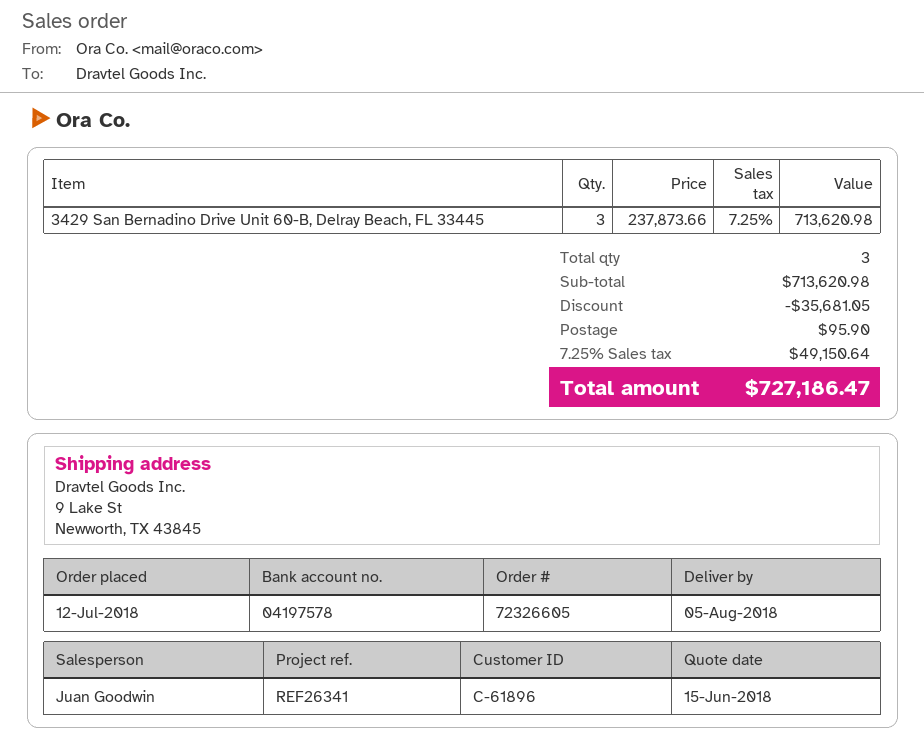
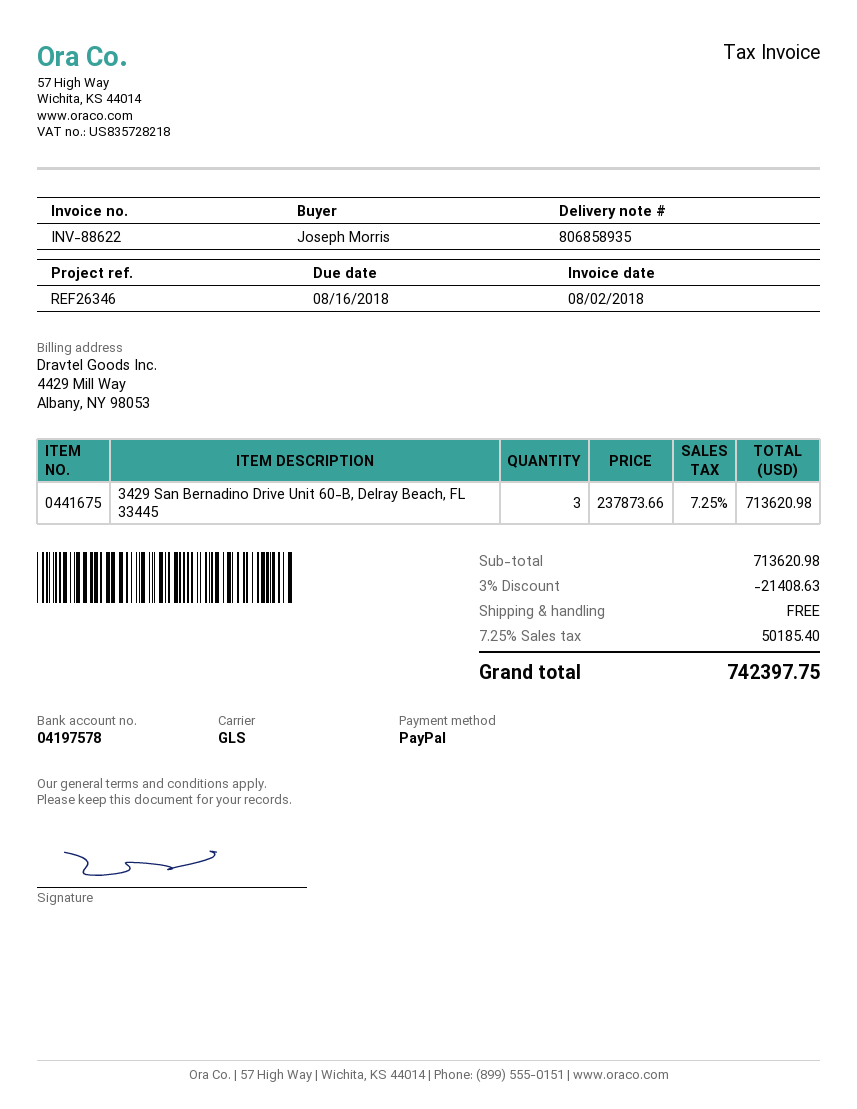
reference: REF26341 -> REF26346
discount: 35681.05 -> 21408.63
shipping: 95.90 -> 0.00
tax: 7.25% = 49150.64 -> 7.25% = 50185.40
total: 727186.47 -> 742397.75

